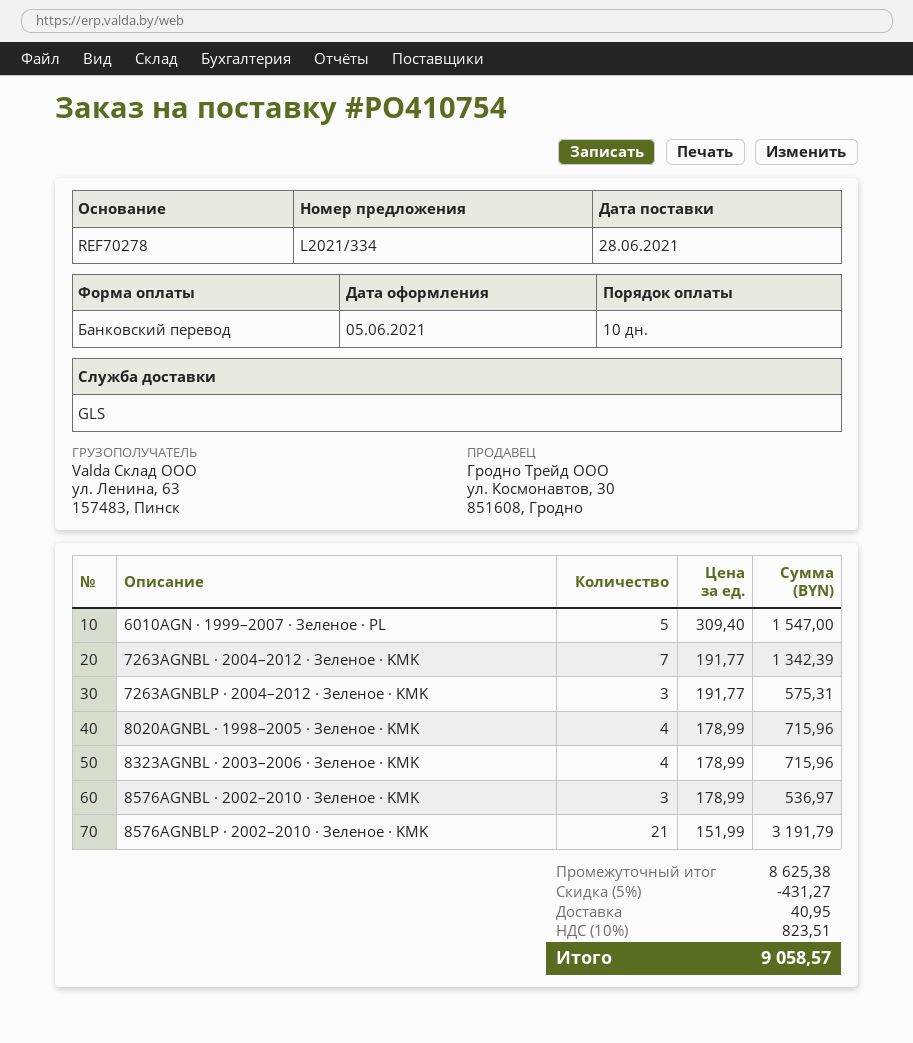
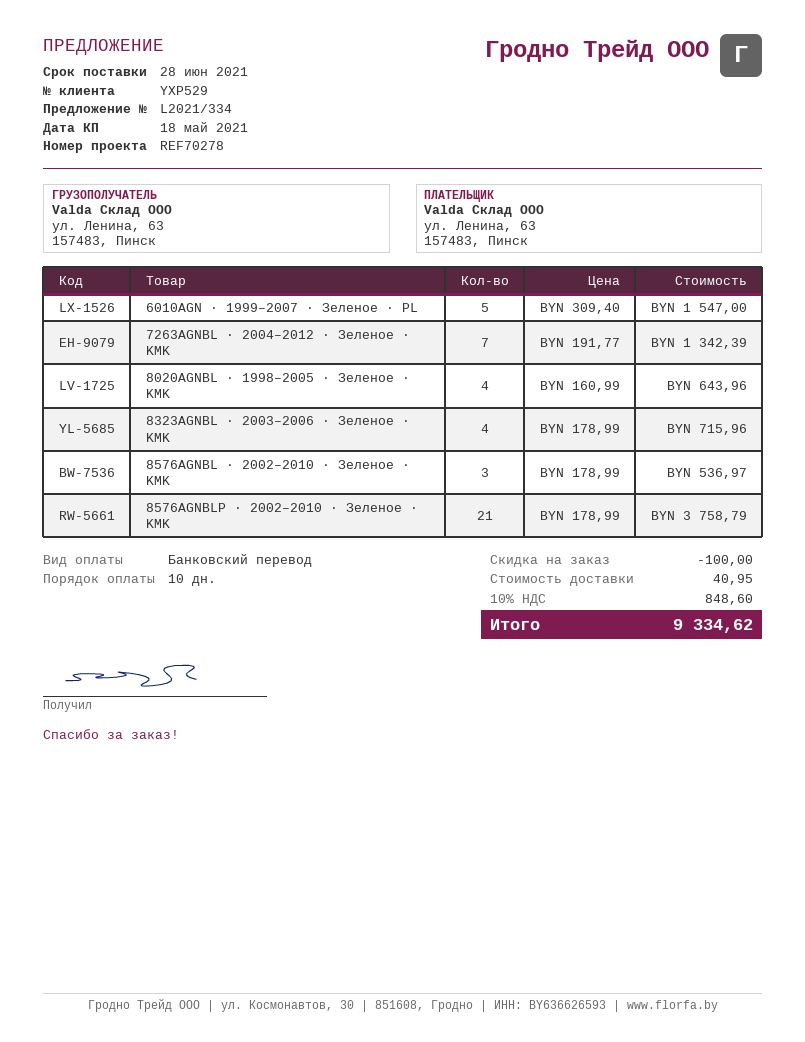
7263AGNBLP · 2004–2012 · Зеленое · KMK: 3 x 191.77 = 575.31 -> none
8020AGNBL · 1998–2005 · Зеленое · KMK: 4 x 178.99 = 715.96 -> 4 x 160.99 = 643.96
8576AGNBLP · 2002–2010 · Зеленое · KMK: 21 x 151.99 = 3191.79 -> 21 x 178.99 = 3758.79
discount: 431.27 -> 100.00
tax: 10% = 823.51 -> 10% = 848.60
total: 9058.57 -> 9334.62

